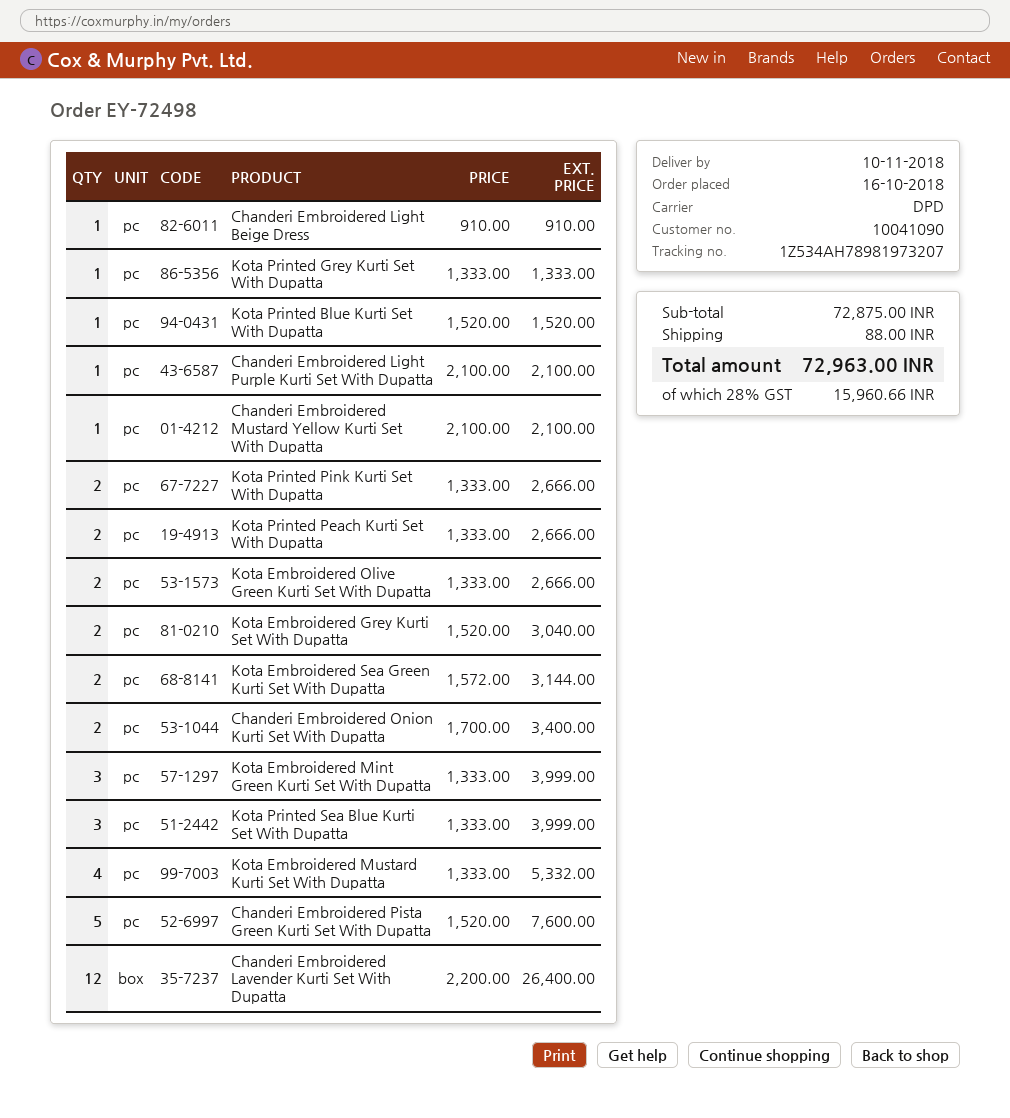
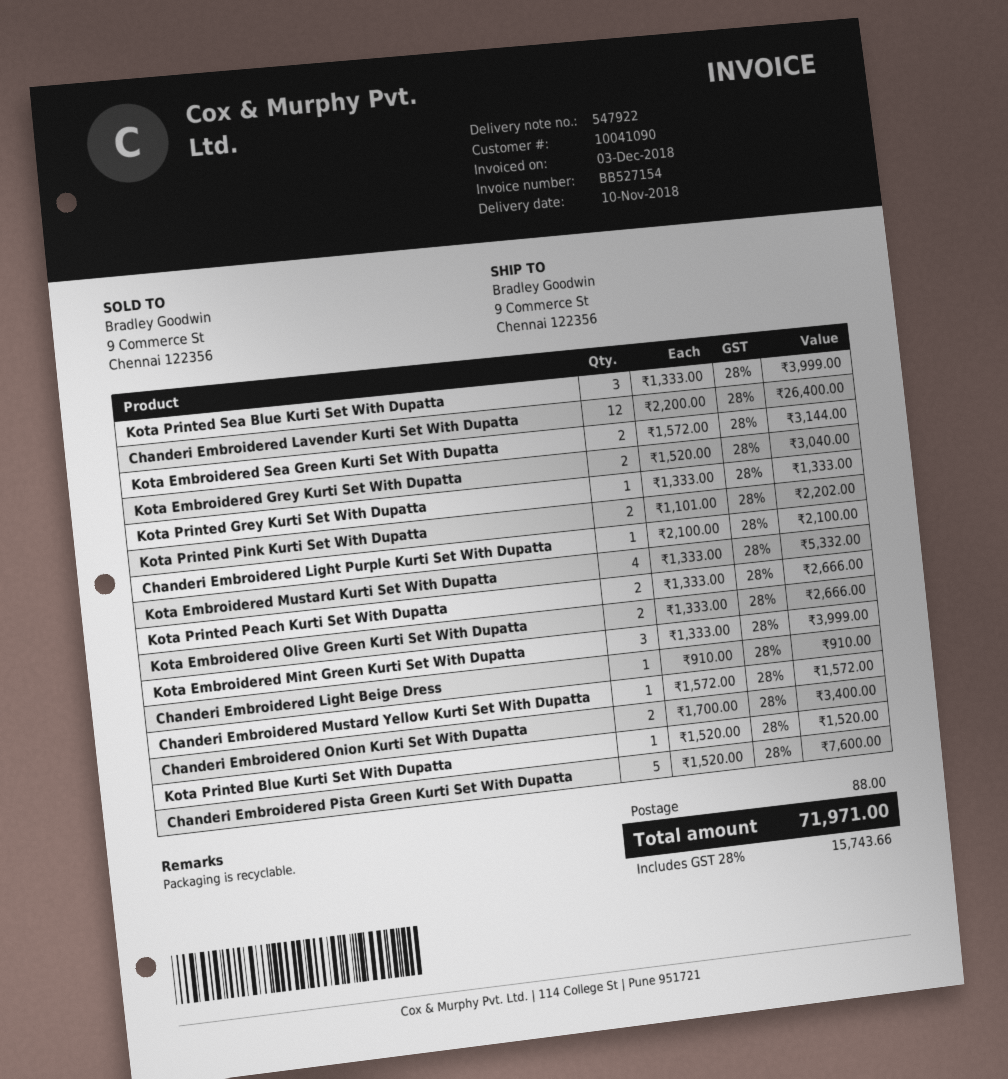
Chanderi Embroidered Mustard Yellow Kurti Set With Dupatta: 1 x 2100.00 = 2100.00 -> 1 x 1572.00 = 1572.00
Kota Printed Pink Kurti Set With Dupatta: 2 x 1333.00 = 2666.00 -> 2 x 1101.00 = 2202.00
tax: 28% = 15960.66 -> 28% = 15743.66
total: 72963.00 -> 71971.00

